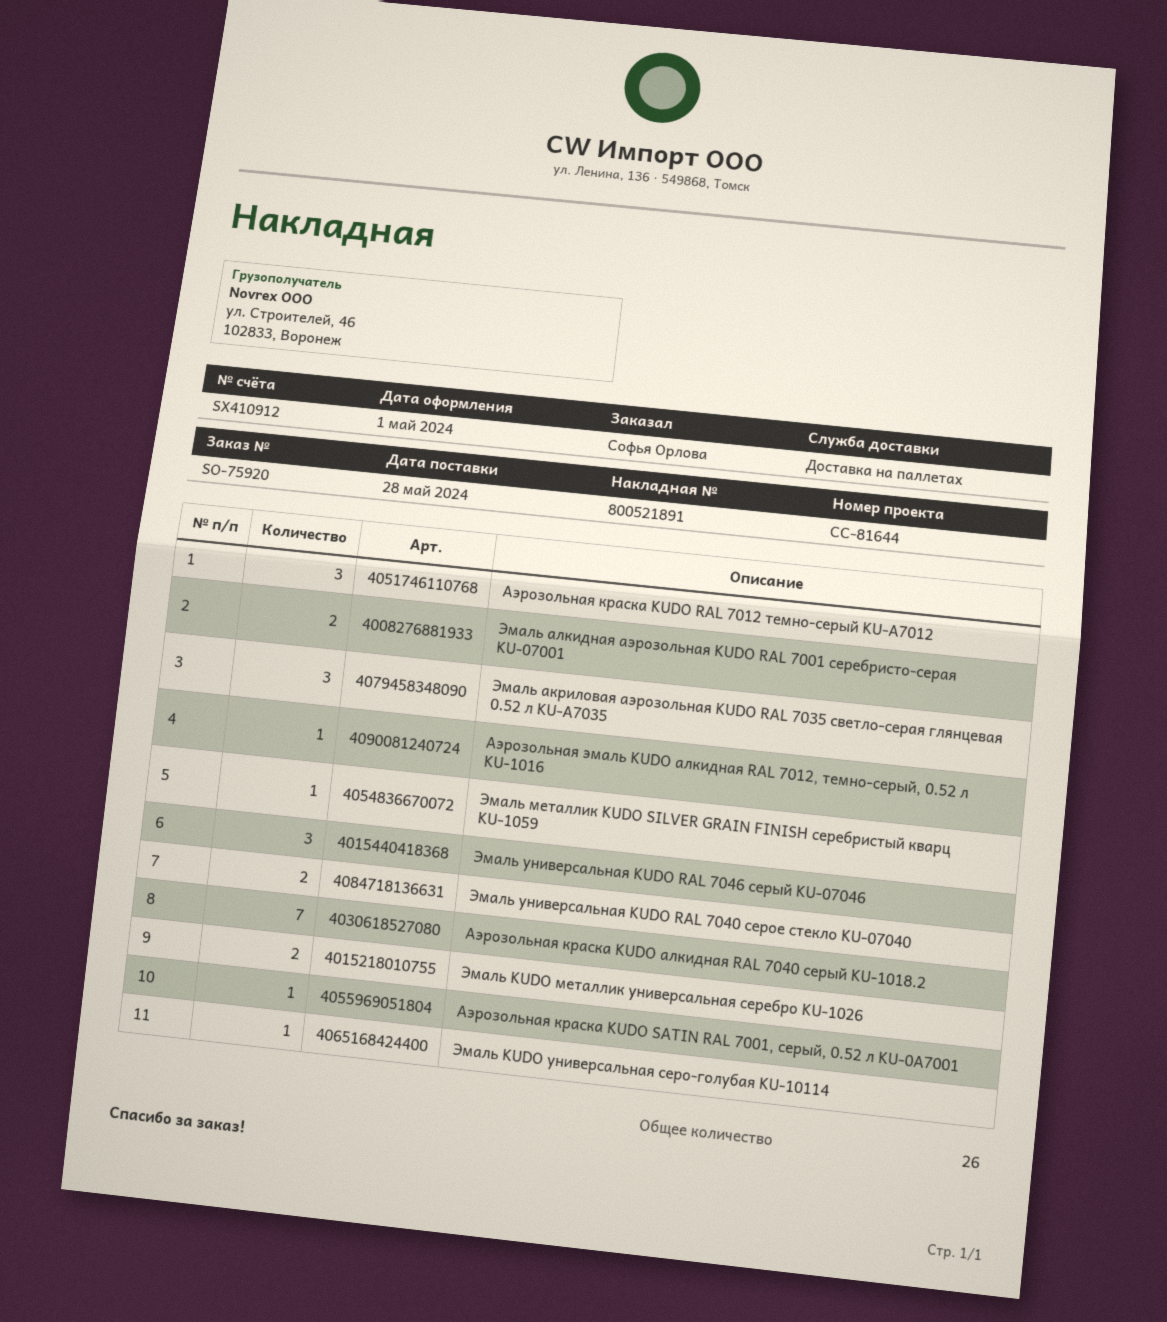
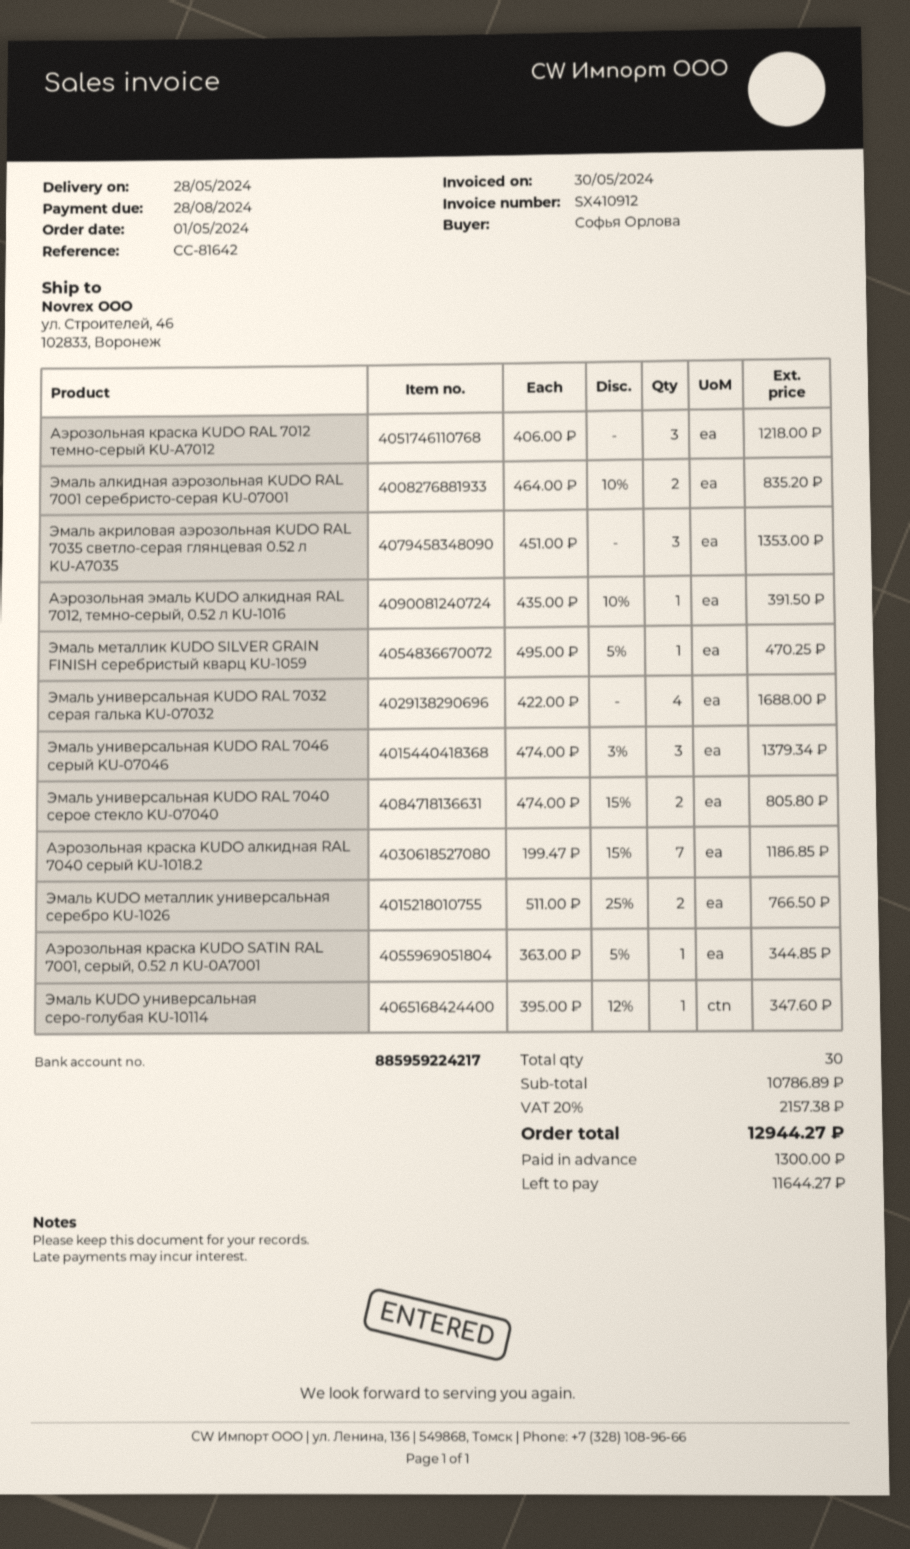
reference: CC-81644 -> CC-81642
Эмаль универсальная KUDO RAL 7032 серая галька KU-07032: none -> 4
total quantity: 26 -> 30

